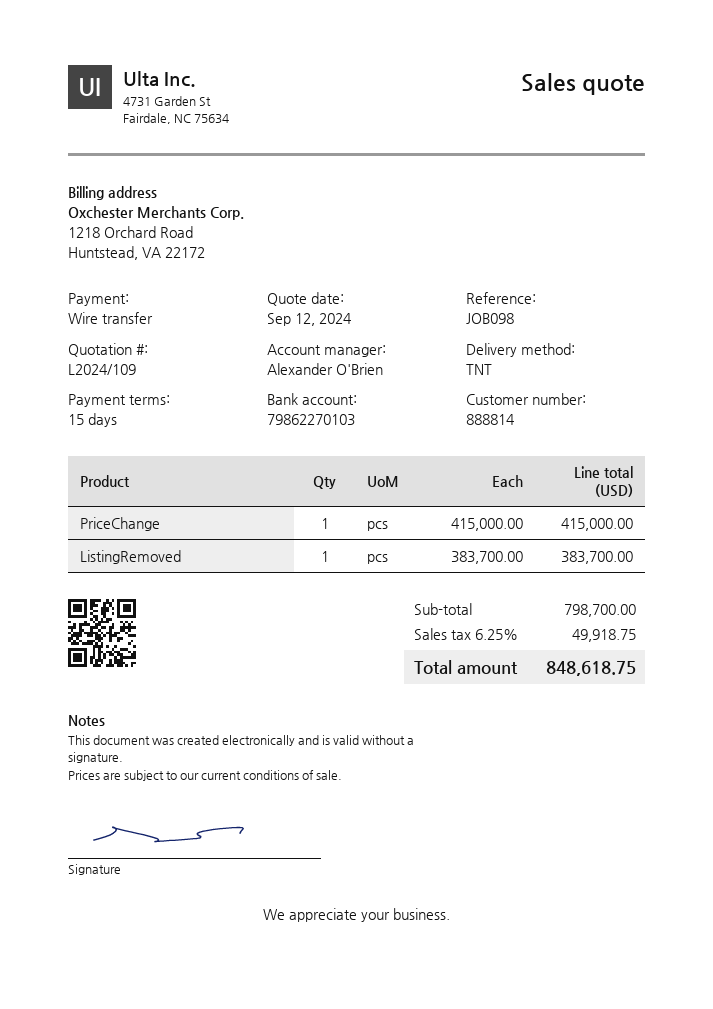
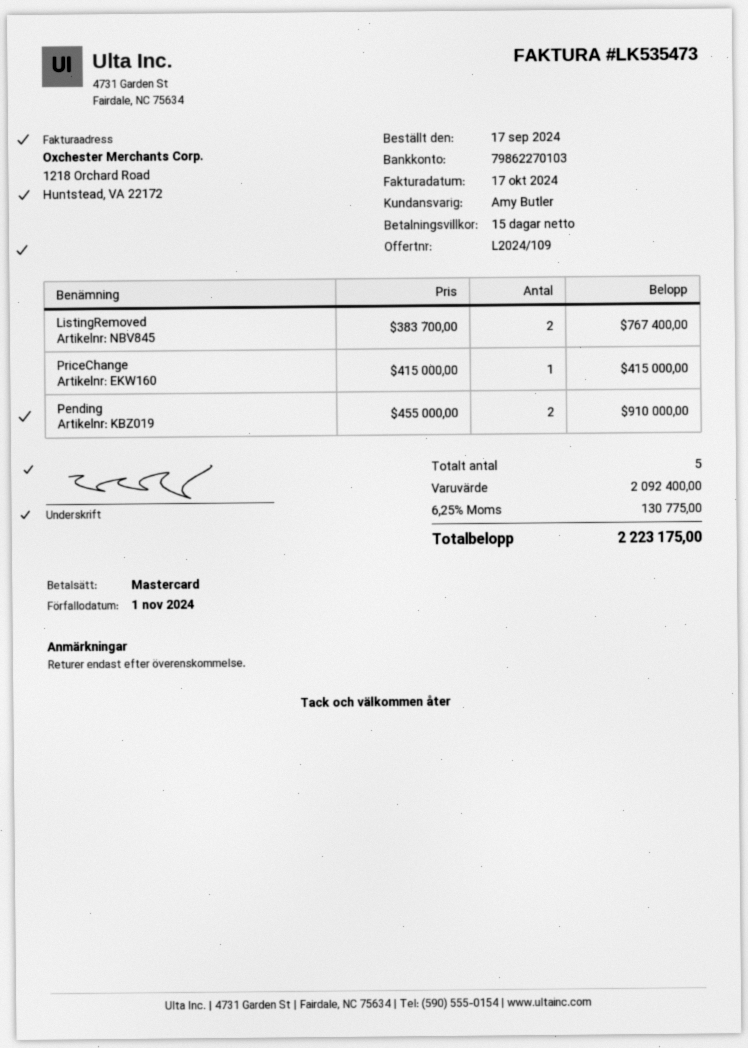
sales rep: Alexander O'Brien -> Amy Butler
payment method: bank transfer -> Mastercard
ListingRemoved: 1 x 383700.00 = 383700.00 -> 2 x 383700.00 = 767400.00
Pending: none -> 2 x 455000.00 = 910000.00
subtotal: 798700.00 -> 2092400.00
tax: 6.25% = 49918.75 -> 6.25% = 130775.00
total: 848618.75 -> 2223175.00

